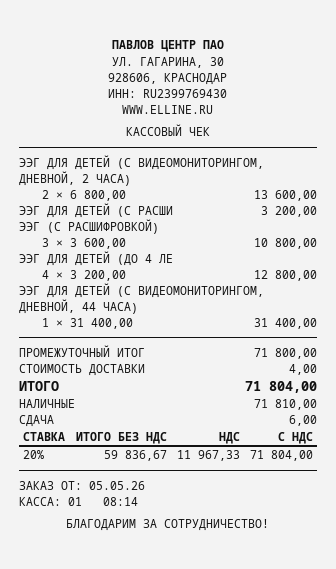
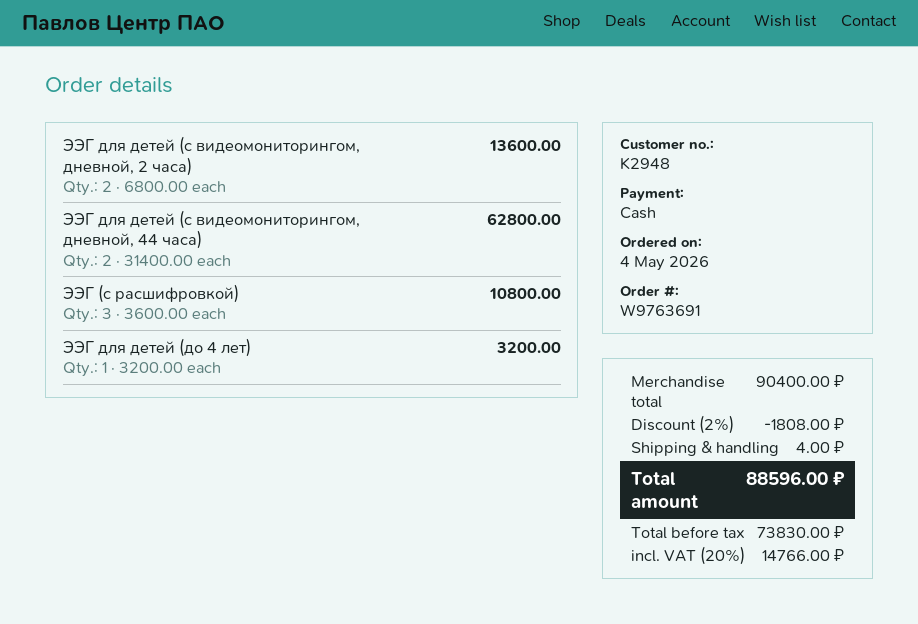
order date: 2026-05-05 -> 2026-05-04
ЭЭГ ДЛЯ ДЕТЕЙ (С РАСШИ: 1 x 3200.00 = 3200.00 -> none
ЭЭГ ДЛЯ ДЕТЕЙ (ДО 4 ЛЕ: 4 x 3200.00 = 12800.00 -> 1 x 3200.00 = 3200.00
ЭЭГ ДЛЯ ДЕТЕЙ (С ВИДЕОМОНИТОРИНГОМ, ДНЕВНОЙ, 44 ЧАСА): 1 x 31400.00 = 31400.00 -> 2 x 31400.00 = 62800.00
subtotal: 71800.00 -> 90400.00
discount: none -> 2% = 1808.00
net: 59836.67 -> 73830.00
tax: 20% = 11967.33 -> 20% = 14766.00
total: 71804.00 -> 88596.00

